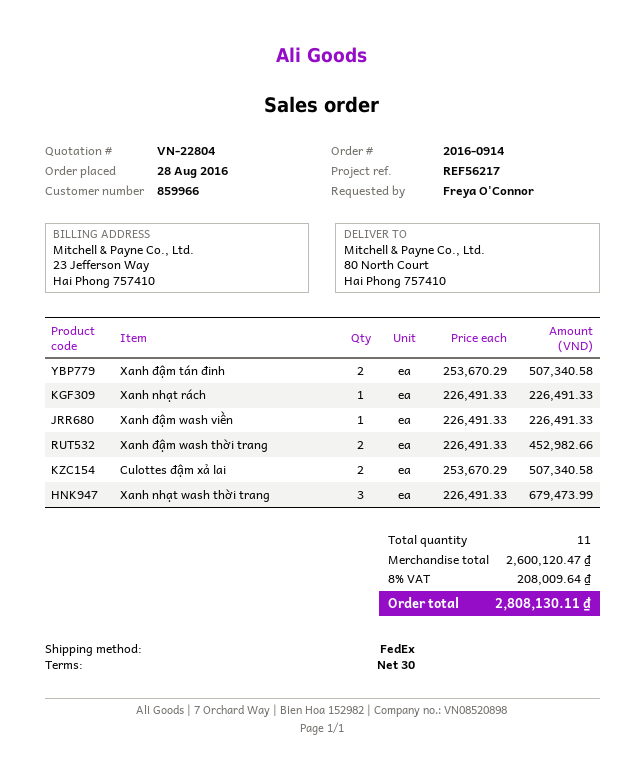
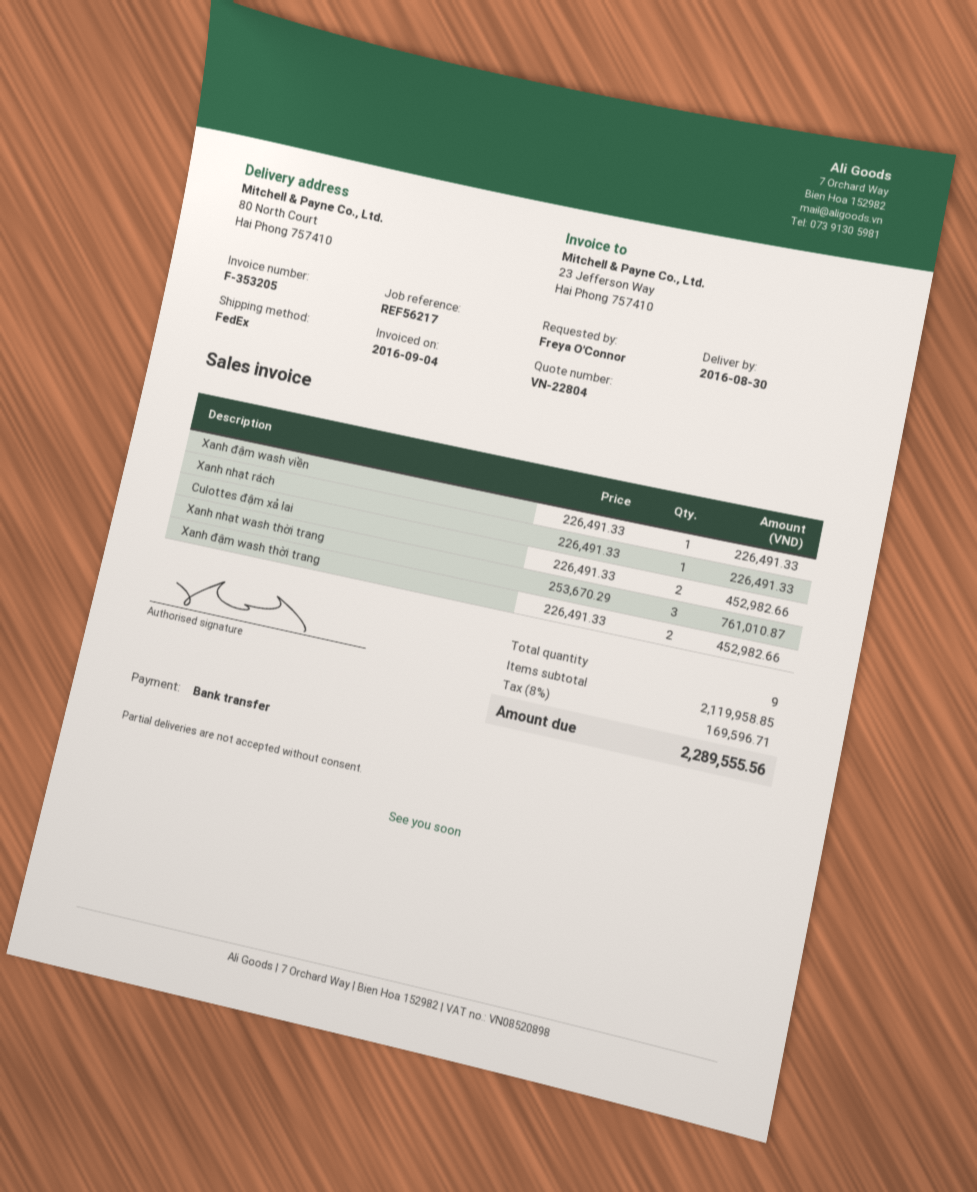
Xanh đậm tán đinh: 2 x 253670.29 = 507340.58 -> none
Culottes đậm xả lai: 2 x 253670.29 = 507340.58 -> 2 x 226491.33 = 452982.66
Xanh nhạt wash thời trang: 3 x 226491.33 = 679473.99 -> 3 x 253670.29 = 761010.87
total quantity: 11 -> 9
subtotal: 2600120.47 -> 2119958.85
tax: 8% = 208009.64 -> 8% = 169596.71
total: 2808130.11 -> 2289555.56

